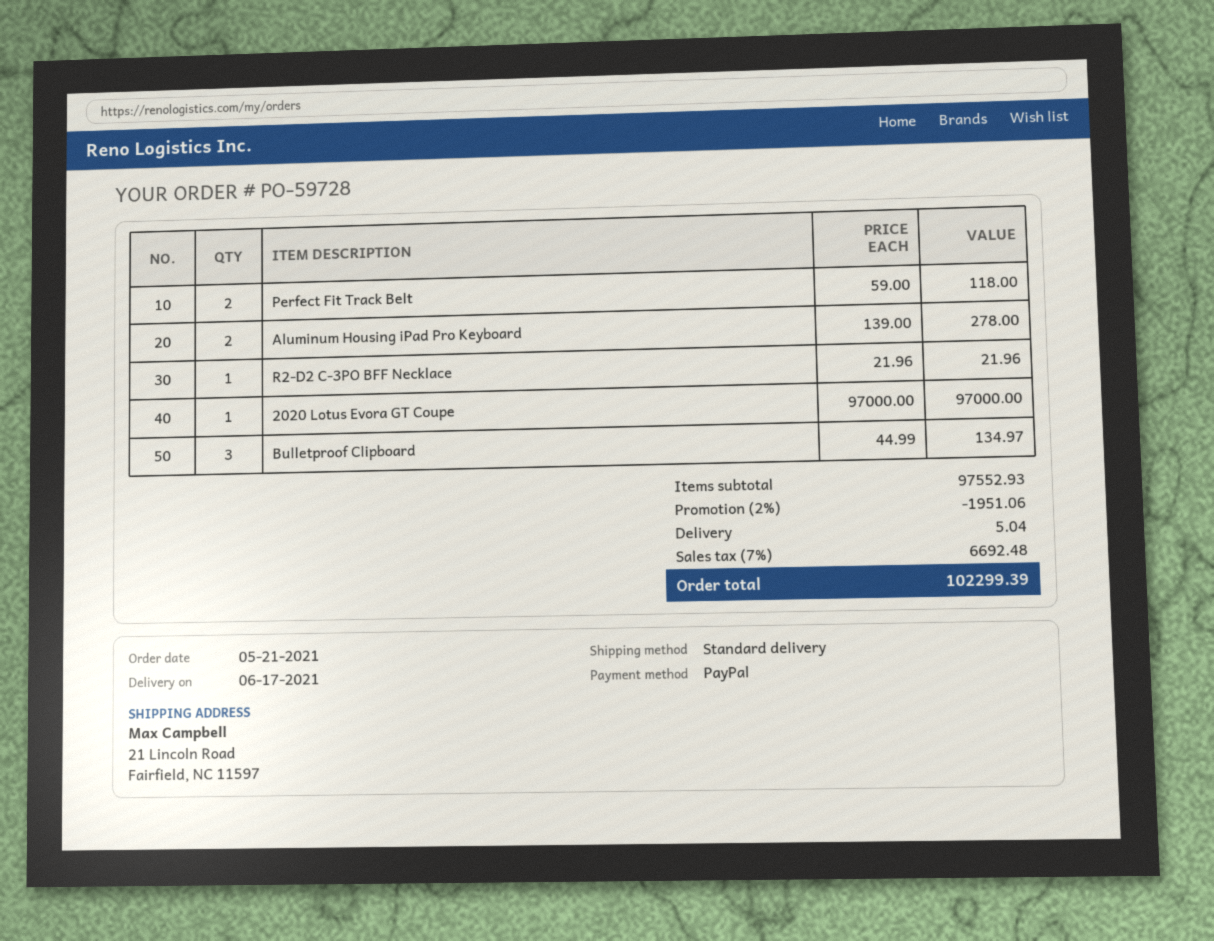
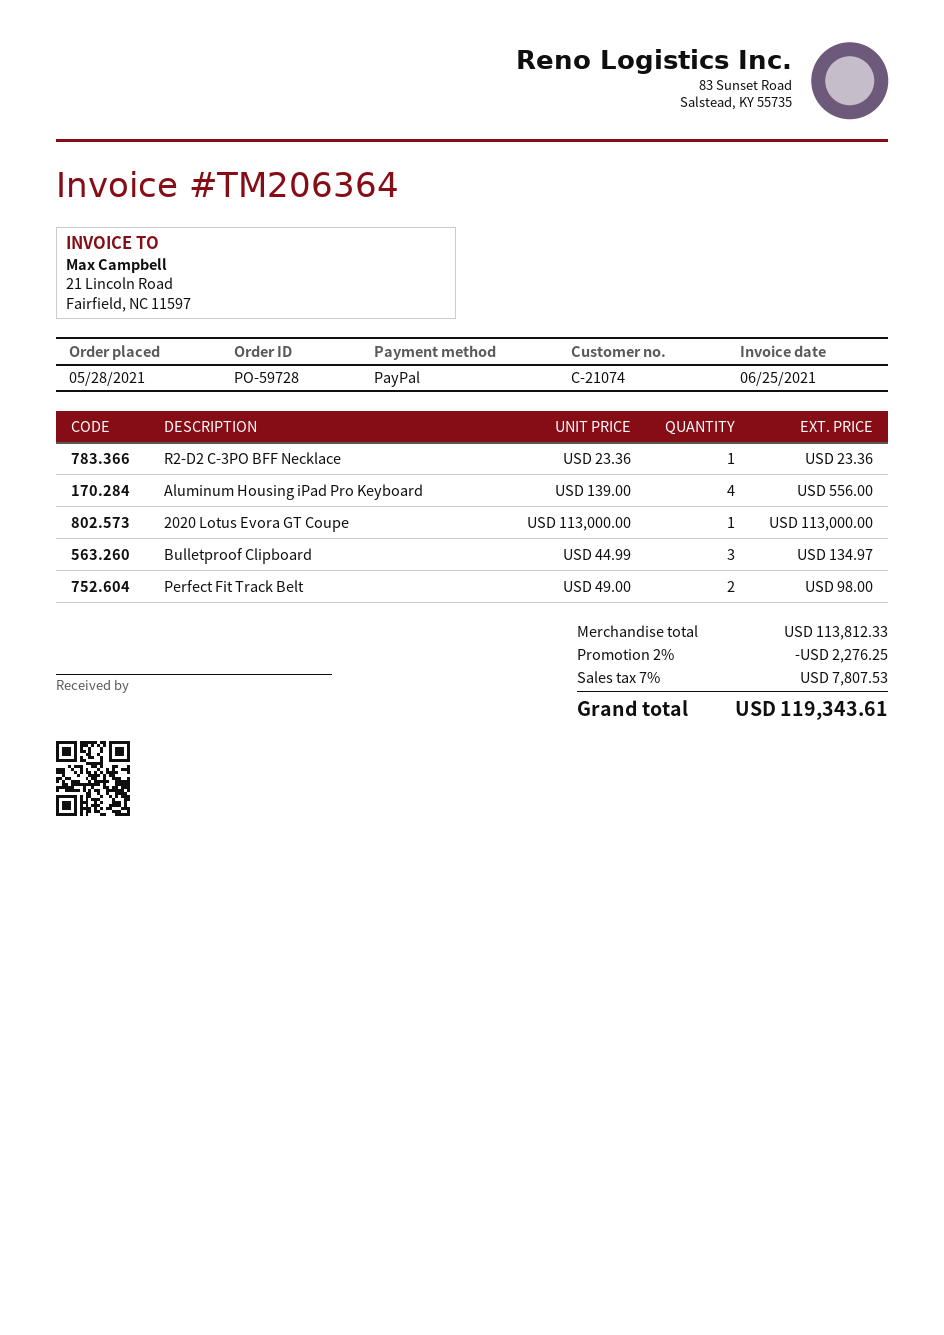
order date: 2021-05-21 -> 2021-05-28
Perfect Fit Track Belt: 2 x 59.00 = 118.00 -> 2 x 49.00 = 98.00
Aluminum Housing iPad Pro Keyboard: 2 x 139.00 = 278.00 -> 4 x 139.00 = 556.00
R2-D2 C-3PO BFF Necklace: 1 x 21.96 = 21.96 -> 1 x 23.36 = 23.36
2020 Lotus Evora GT Coupe: 1 x 97000.00 = 97000.00 -> 1 x 113000.00 = 113000.00
subtotal: 97552.93 -> 113812.33
discount: 2% = 1951.06 -> 2% = 2276.25
shipping: 5.04 -> none
tax: 7% = 6692.48 -> 7% = 7807.53
total: 102299.39 -> 119343.61

